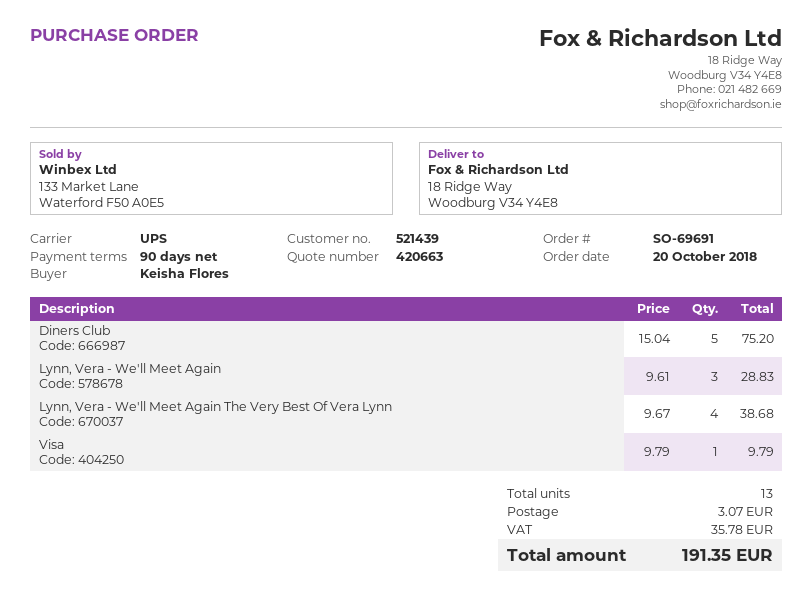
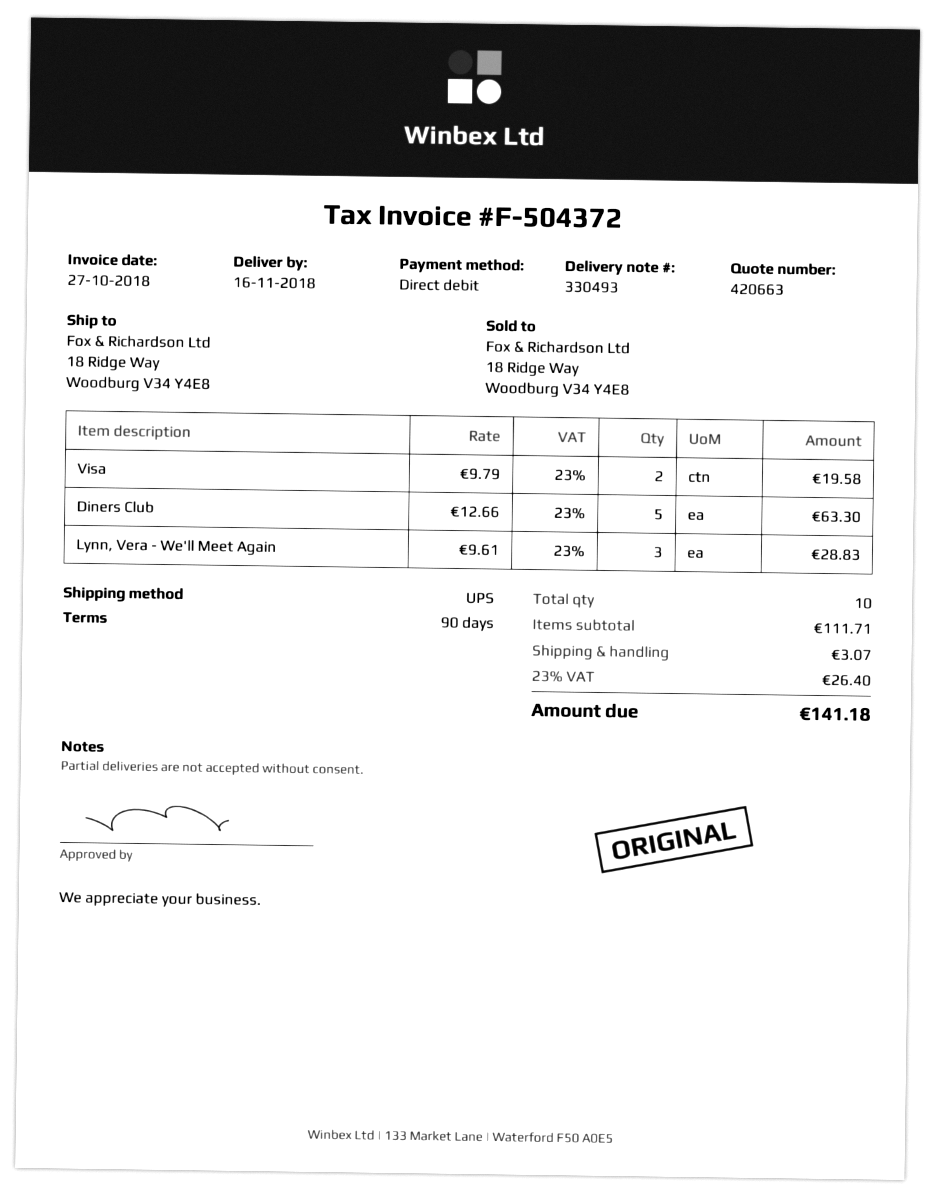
Diners Club: 5 x 15.04 = 75.20 -> 5 x 12.66 = 63.30
Lynn, Vera - We'll Meet Again The Very Best Of Vera Lynn: 4 x 9.67 = 38.68 -> none
Visa: 1 x 9.79 = 9.79 -> 2 x 9.79 = 19.58
total quantity: 13 -> 10
tax: 35.78 -> 26.40
total: 191.35 -> 141.18

